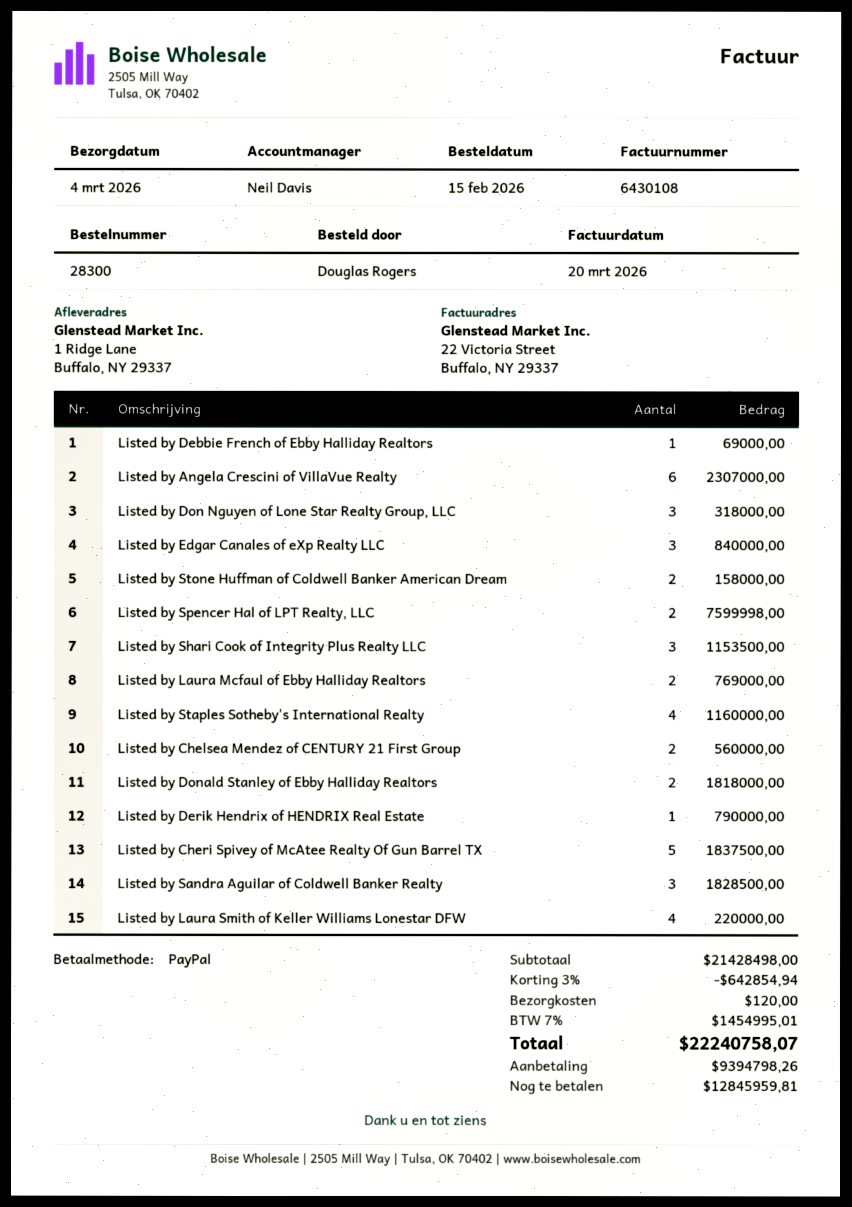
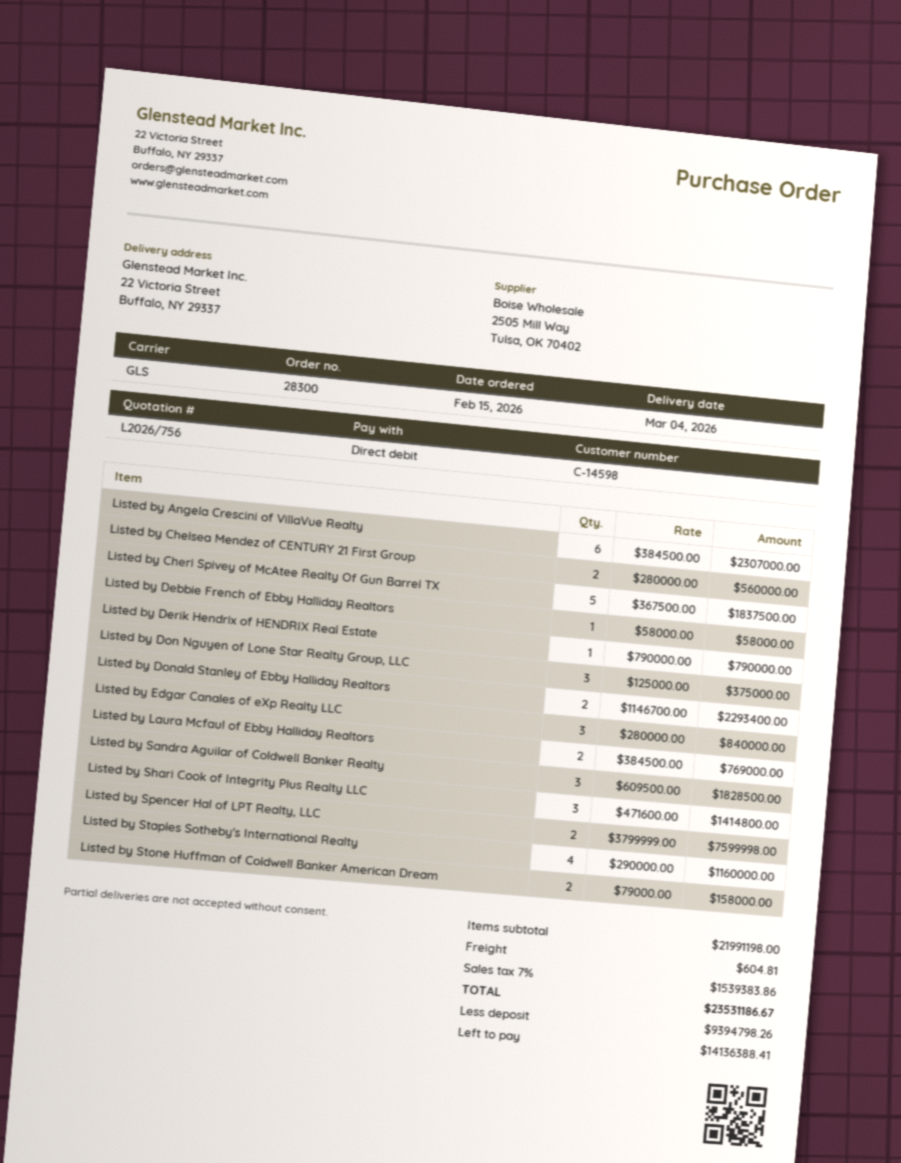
payment method: PayPal -> direct debit
ship to: 1 Ridge Lane, Buffalo, NY 29337 -> 22 Victoria Street, Buffalo, NY 29337
Listed by Debbie French of Ebby Halliday Realtors: 1 for 69000.00 -> 1 for 58000.00
Listed by Don Nguyen of Lone Star Realty Group, LLC: 3 for 318000.00 -> 3 for 375000.00
Listed by Shari Cook of Integrity Plus Realty LLC: 3 for 1153500.00 -> 3 for 1414800.00
Listed by Donald Stanley of Ebby Halliday Realtors: 2 for 1818000.00 -> 2 for 2293400.00
Listed by Laura Smith of Keller Williams Lonestar DFW: 4 for 220000.00 -> none
subtotal: 21428498.00 -> 21991198.00
discount: 3% = 642854.94 -> none
shipping: 120.00 -> 604.81
tax: 7% = 1454995.01 -> 7% = 1539383.86
total: 22240758.07 -> 23531186.67
balance: 12845959.81 -> 14136388.41

